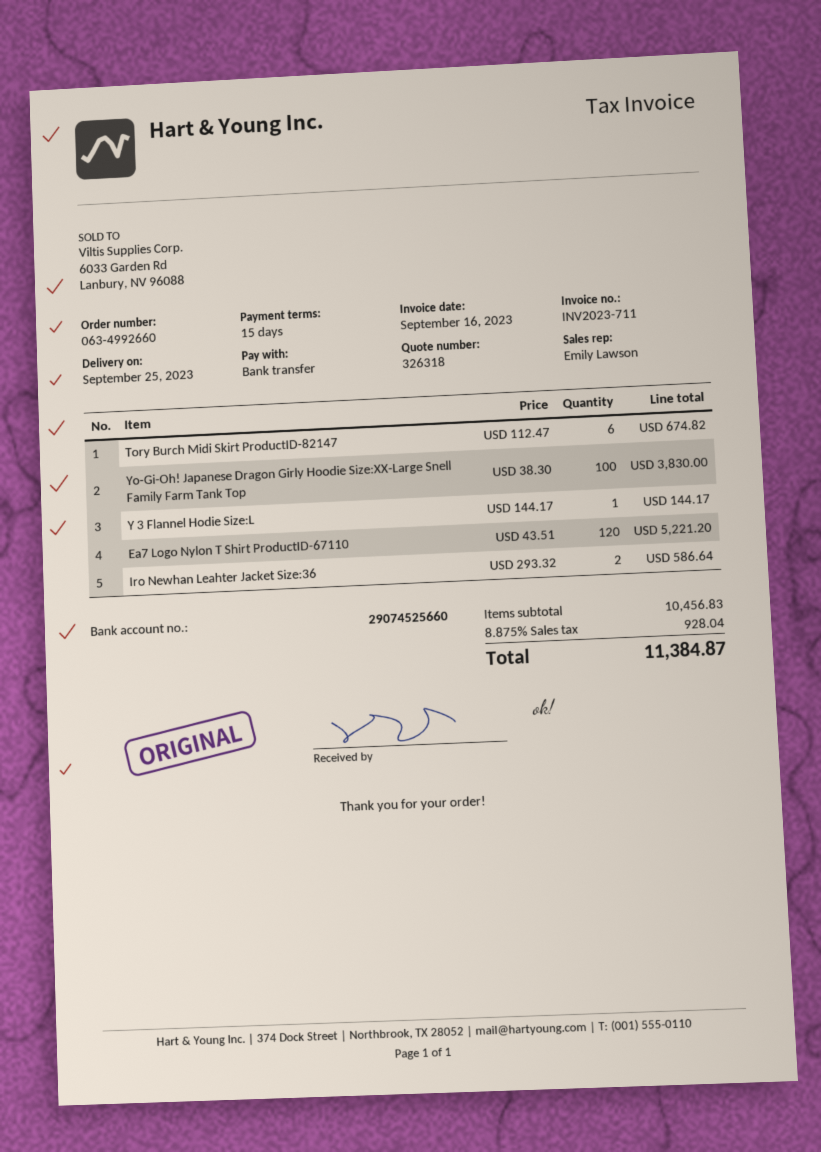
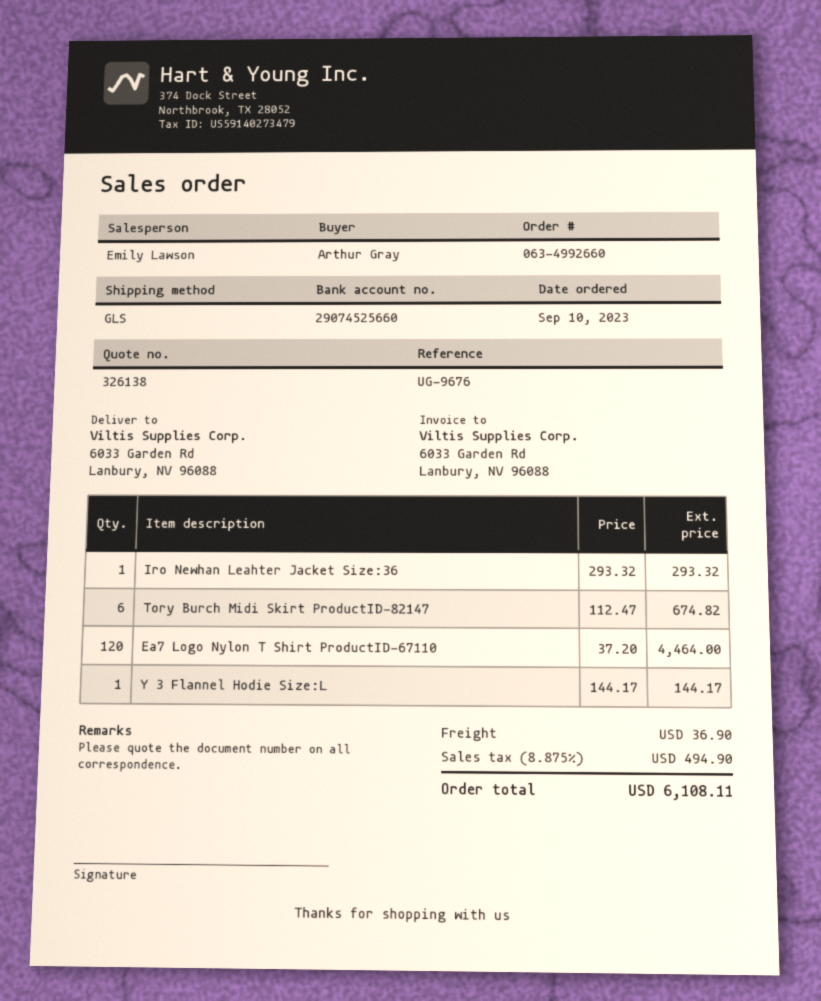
quote number: 326318 -> 326138
Yo-Gi-Oh! Japanese Dragon Girly Hoodie Size:XX-Large Snell Family Farm Tank Top: 100 x 38.30 = 3830.00 -> none
Ea7 Logo Nylon T Shirt ProductID-67110: 120 x 43.51 = 5221.20 -> 120 x 37.20 = 4464.00
Iro Newhan Leahter Jacket Size:36: 2 x 293.32 = 586.64 -> 1 x 293.32 = 293.32
shipping: none -> 36.90
tax: 8.875% = 928.04 -> 8.875% = 494.90
total: 11384.87 -> 6108.11

